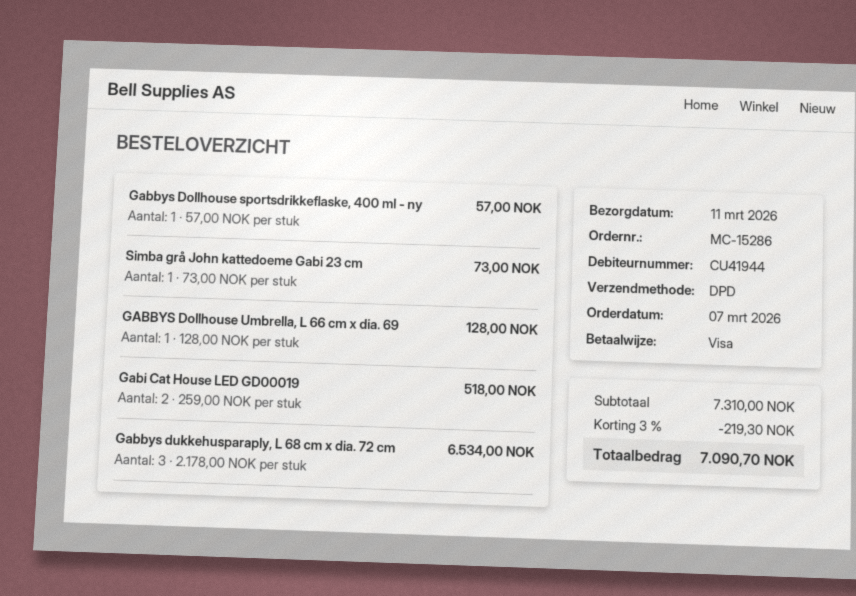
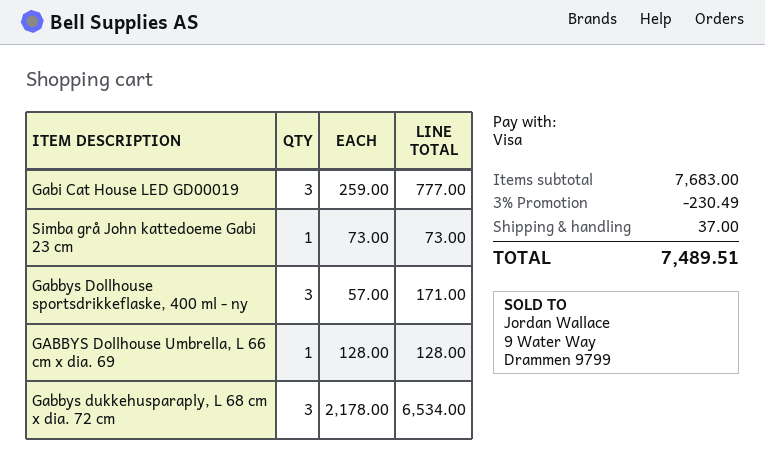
Gabbys Dollhouse sportsdrikkeflaske, 400 ml - ny: 1 x 57.00 = 57.00 -> 3 x 57.00 = 171.00
Gabi Cat House LED GD00019: 2 x 259.00 = 518.00 -> 3 x 259.00 = 777.00
subtotal: 7310.00 -> 7683.00
discount: 3% = 219.30 -> 3% = 230.49
shipping: none -> 37.00
total: 7090.70 -> 7489.51

